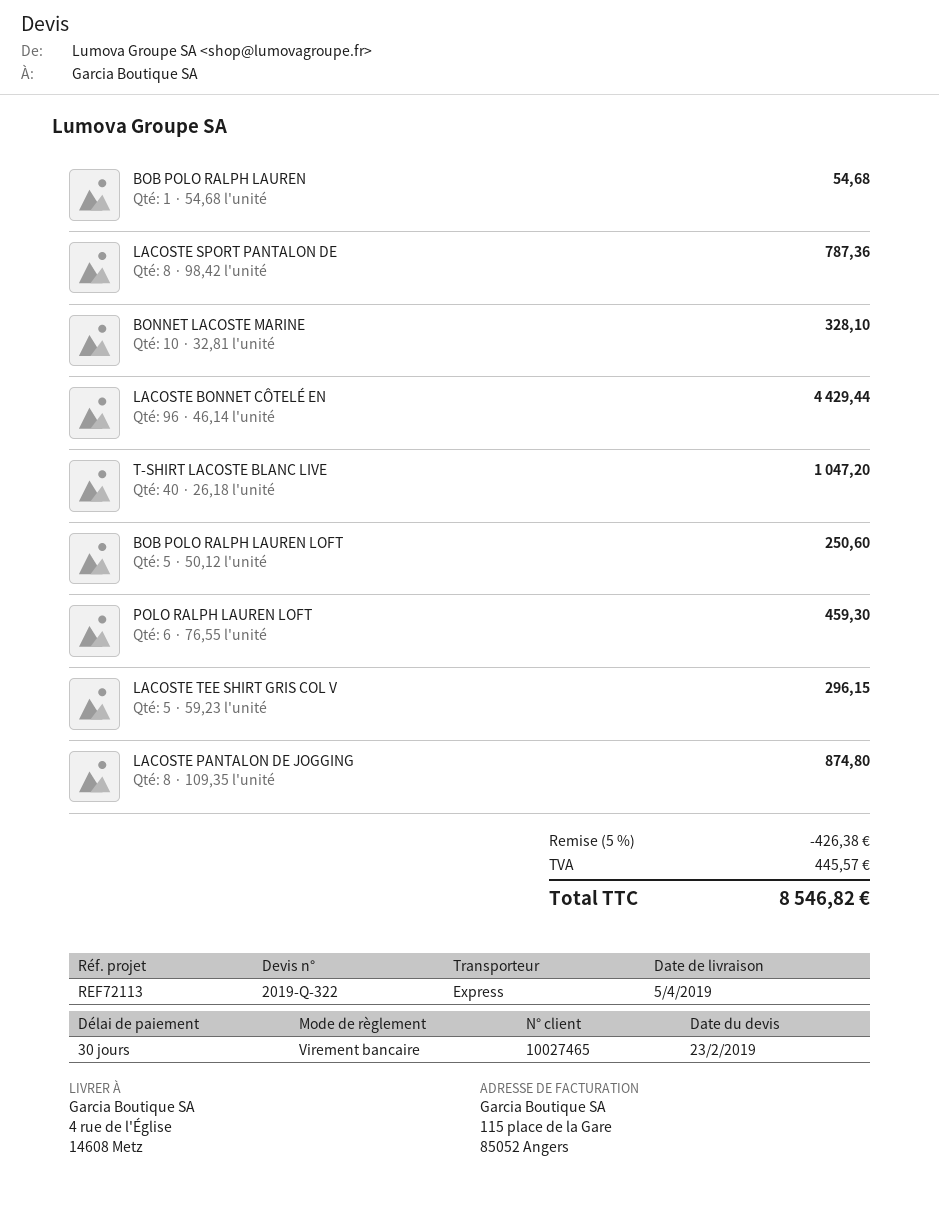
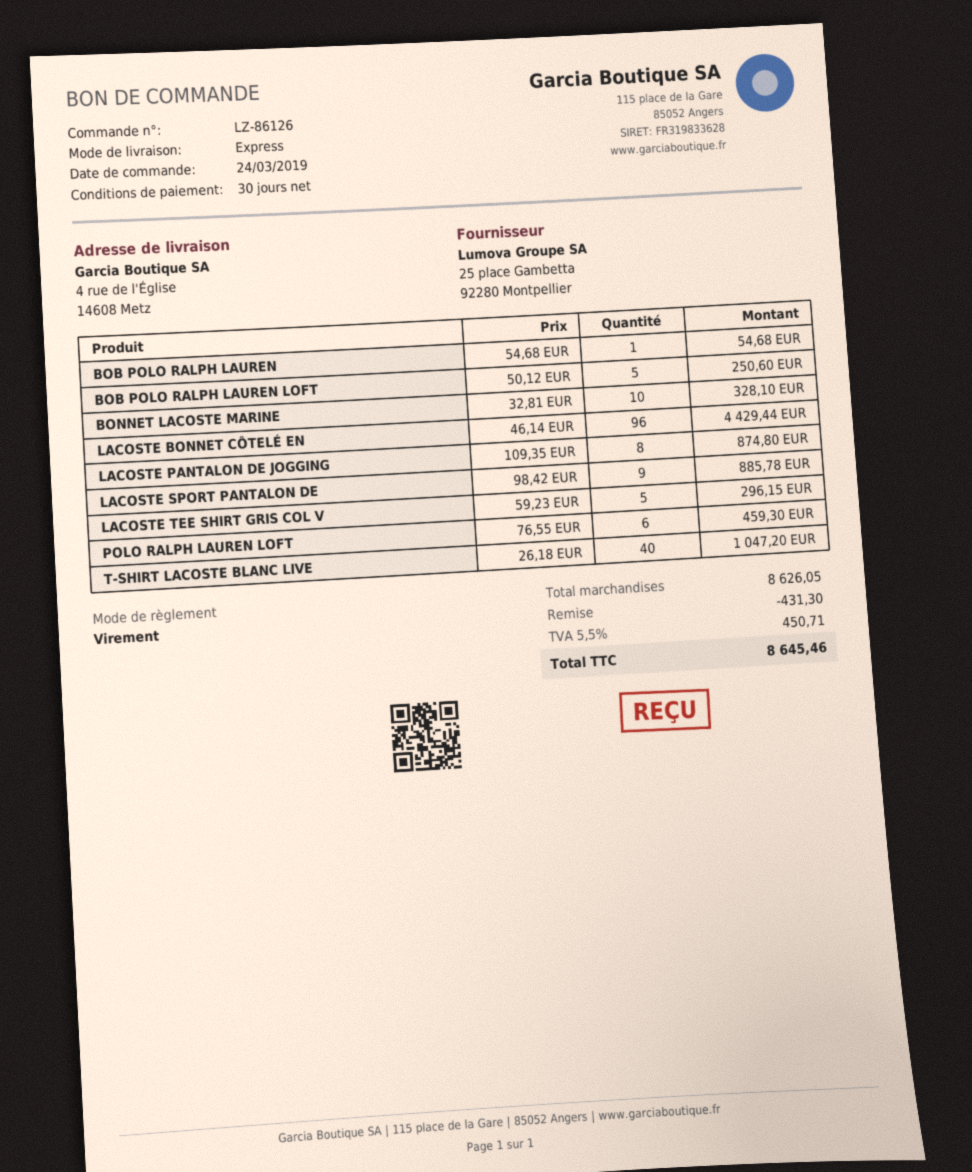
LACOSTE SPORT PANTALON DE: 8 x 98.42 = 787.36 -> 9 x 98.42 = 885.78
discount: 426.38 -> 431.30
tax: 445.57 -> 450.71
total: 8546.82 -> 8645.46

